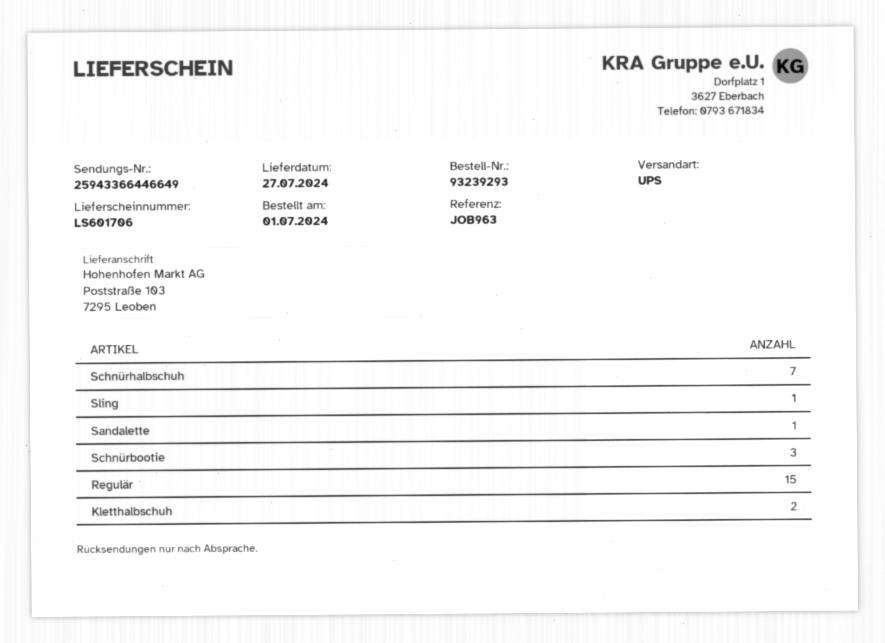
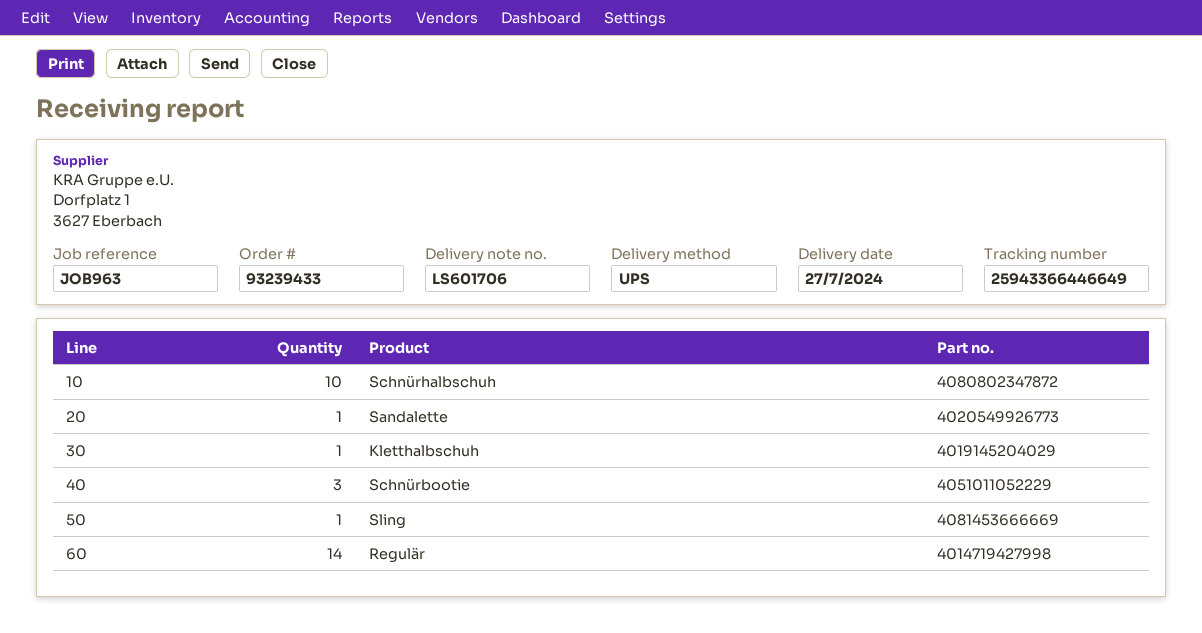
order number: 93239293 -> 93239433
Schnürhalbschuh: 7 -> 10
Regulär: 15 -> 14
Kletthalbschuh: 2 -> 1

